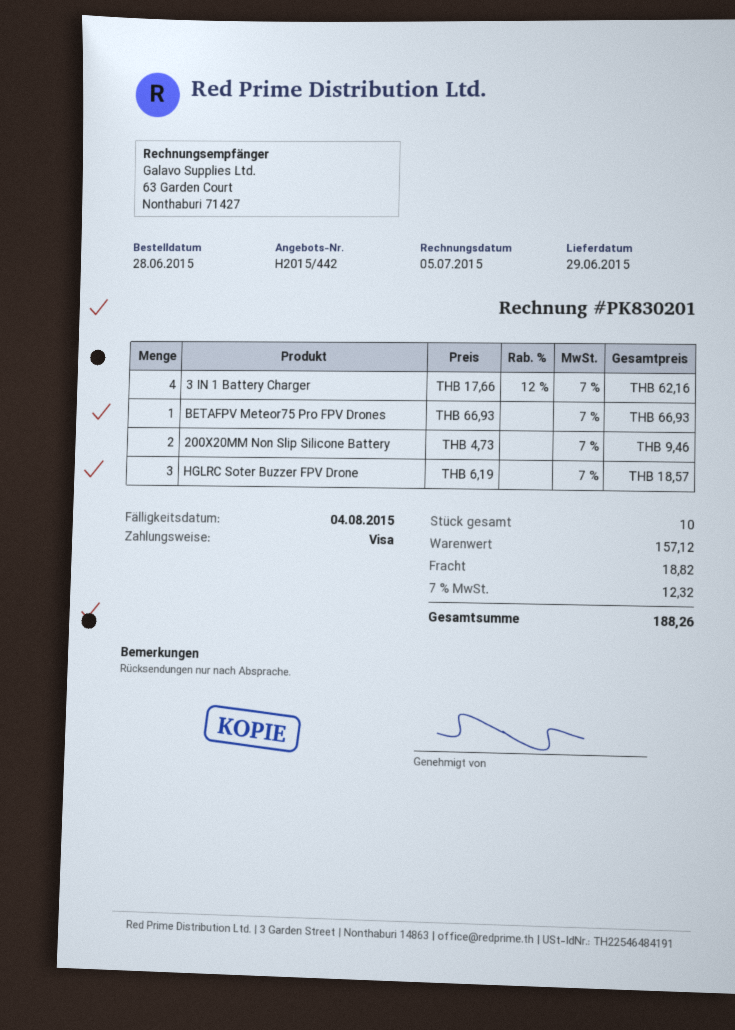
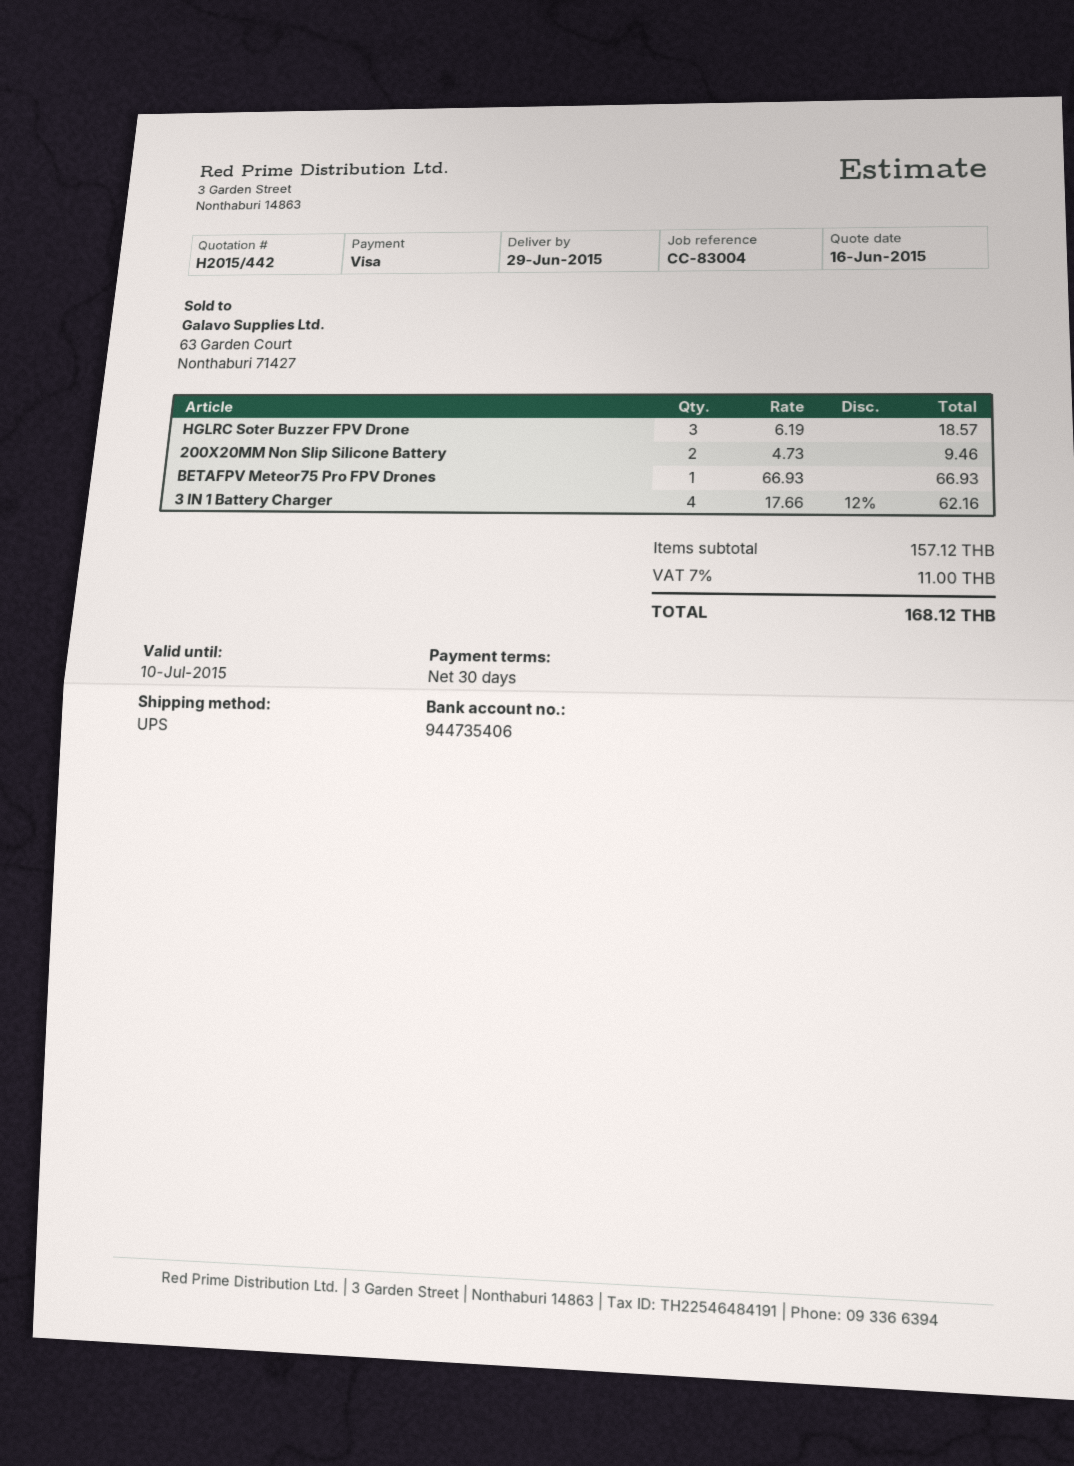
shipping: 18.82 -> none
tax: 7% = 12.32 -> 7% = 11.00
total: 188.26 -> 168.12

